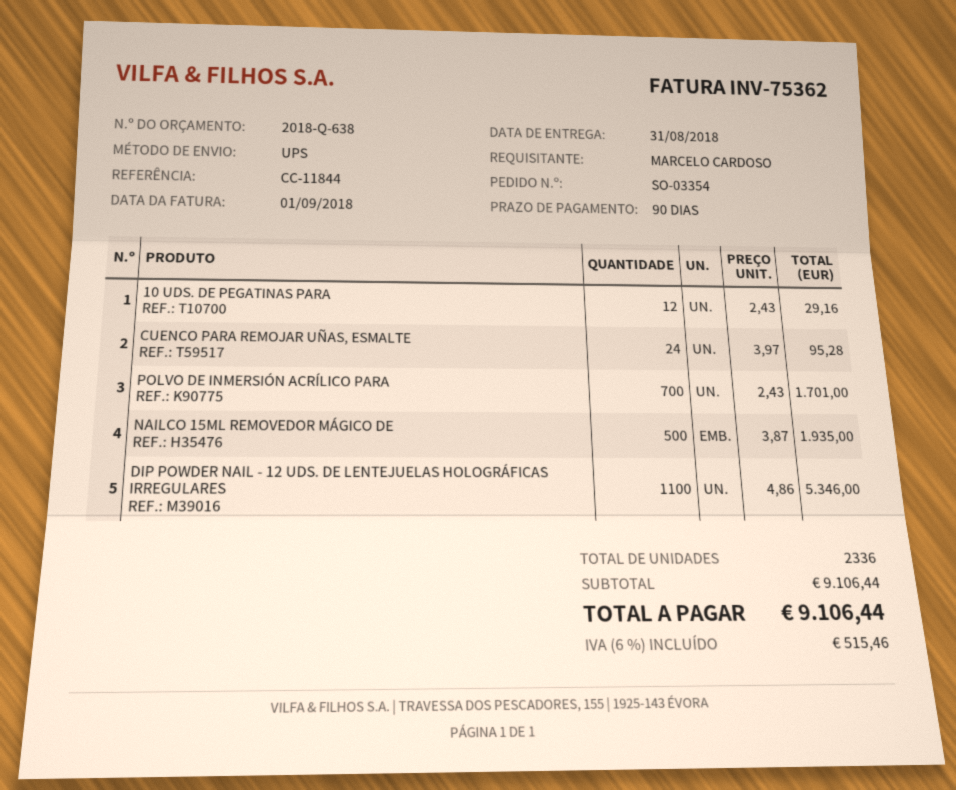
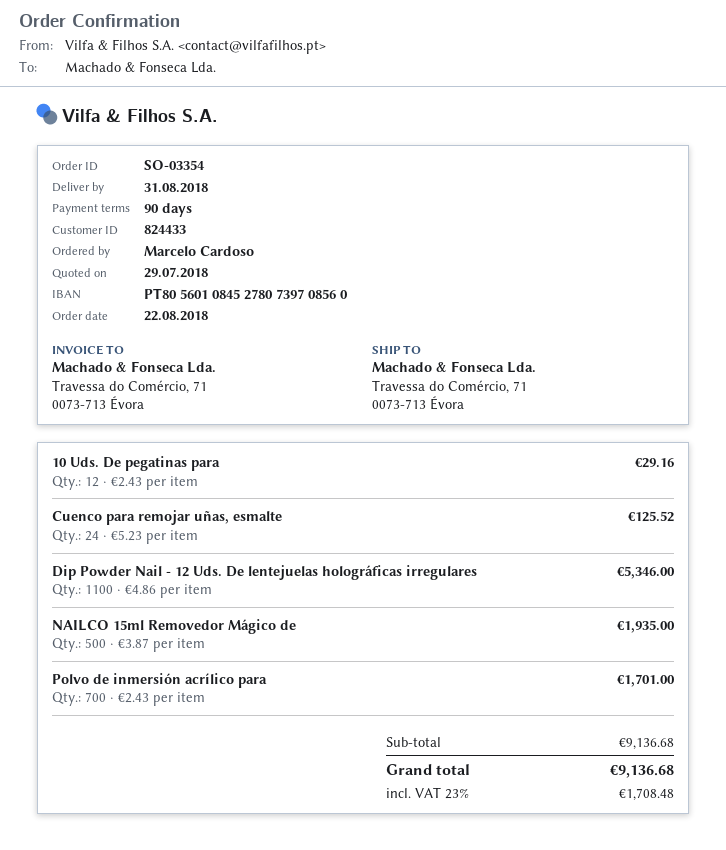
CUENCO PARA REMOJAR UÑAS, ESMALTE: 24 x 3.97 = 95.28 -> 24 x 5.23 = 125.52
subtotal: 9106.44 -> 9136.68
tax: 6% = 515.46 -> 23% = 1708.48
total: 9106.44 -> 9136.68

